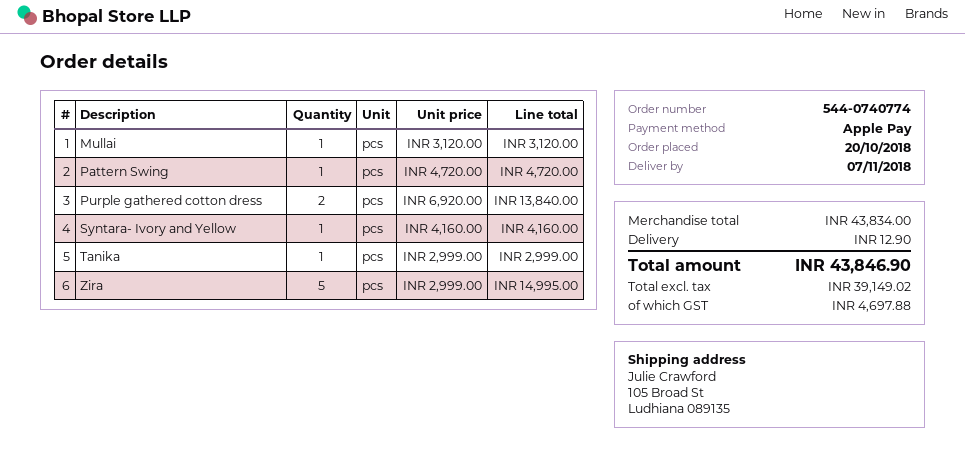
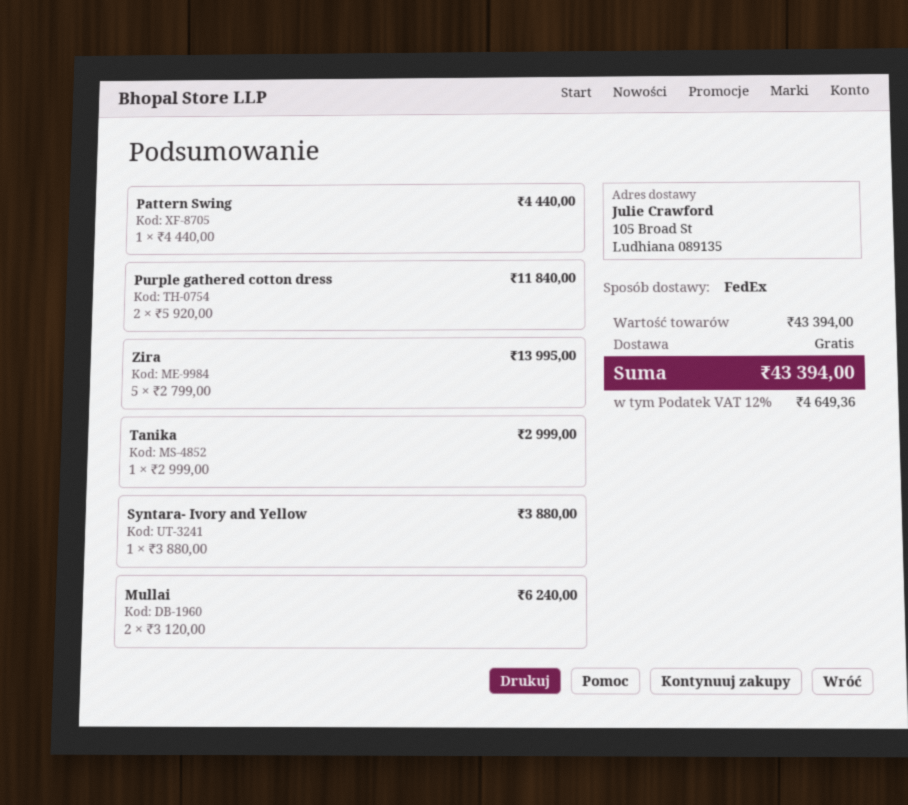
Mullai: 1 x 3120.00 = 3120.00 -> 2 x 3120.00 = 6240.00
Pattern Swing: 1 x 4720.00 = 4720.00 -> 1 x 4440.00 = 4440.00
Purple gathered cotton dress: 2 x 6920.00 = 13840.00 -> 2 x 5920.00 = 11840.00
Syntara- Ivory and Yellow: 1 x 4160.00 = 4160.00 -> 1 x 3880.00 = 3880.00
Zira: 5 x 2999.00 = 14995.00 -> 5 x 2799.00 = 13995.00
subtotal: 43834.00 -> 43394.00
shipping: 12.90 -> 0.00
tax: 4697.88 -> 4649.36
total: 43846.90 -> 43394.00

